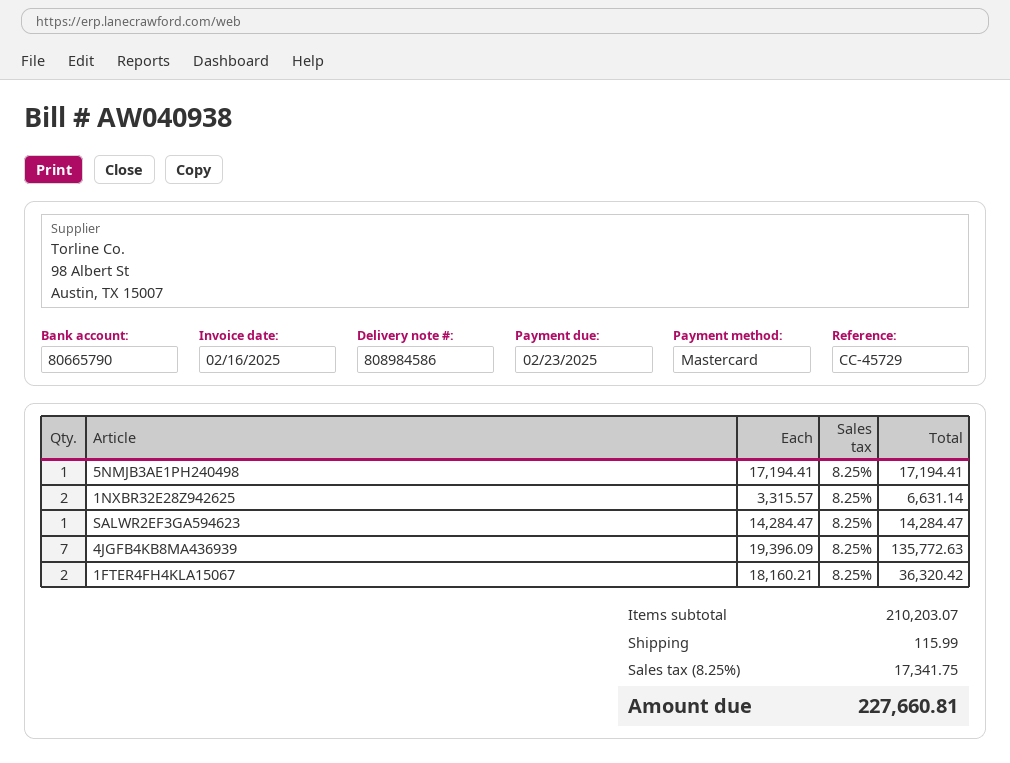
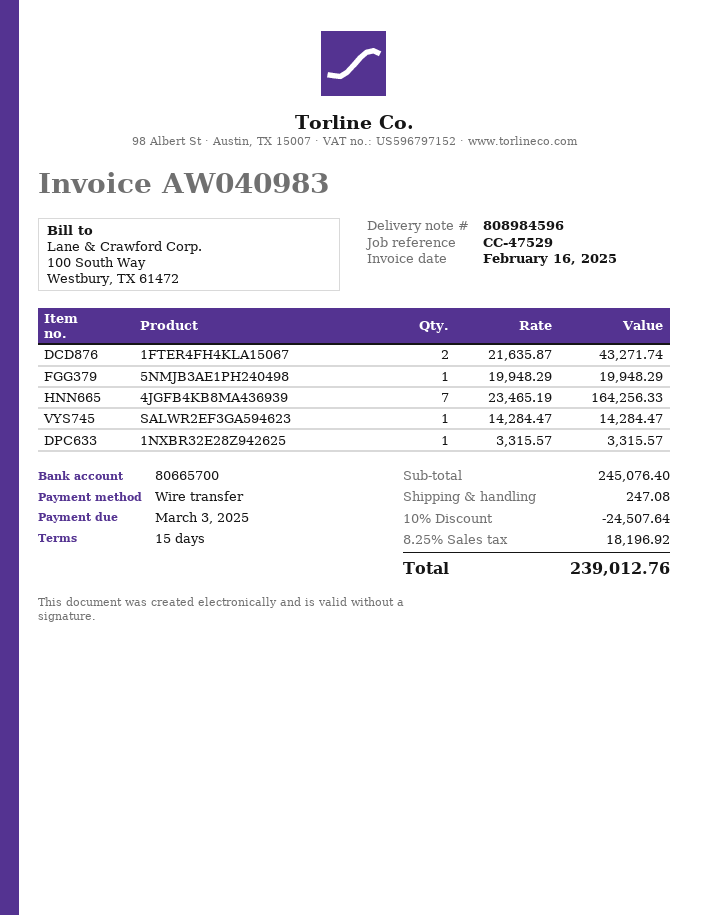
delivery note number: 808984586 -> 808984596
invoice number: AW040938 -> AW040983
due date: 2025-02-23 -> 2025-03-03
reference: CC-45729 -> CC-47529
payment method: Mastercard -> bank transfer
bank account: 80665790 -> 80665700
5NMJB3AE1PH240498: 1 x 17194.41 = 17194.41 -> 1 x 19948.29 = 19948.29
1NXBR32E28Z942625: 2 x 3315.57 = 6631.14 -> 1 x 3315.57 = 3315.57
4JGFB4KB8MA436939: 7 x 19396.09 = 135772.63 -> 7 x 23465.19 = 164256.33
1FTER4FH4KLA15067: 2 x 18160.21 = 36320.42 -> 2 x 21635.87 = 43271.74
subtotal: 210203.07 -> 245076.40
discount: none -> 10% = 24507.64
shipping: 115.99 -> 247.08
tax: 8.25% = 17341.75 -> 8.25% = 18196.92
total: 227660.81 -> 239012.76

